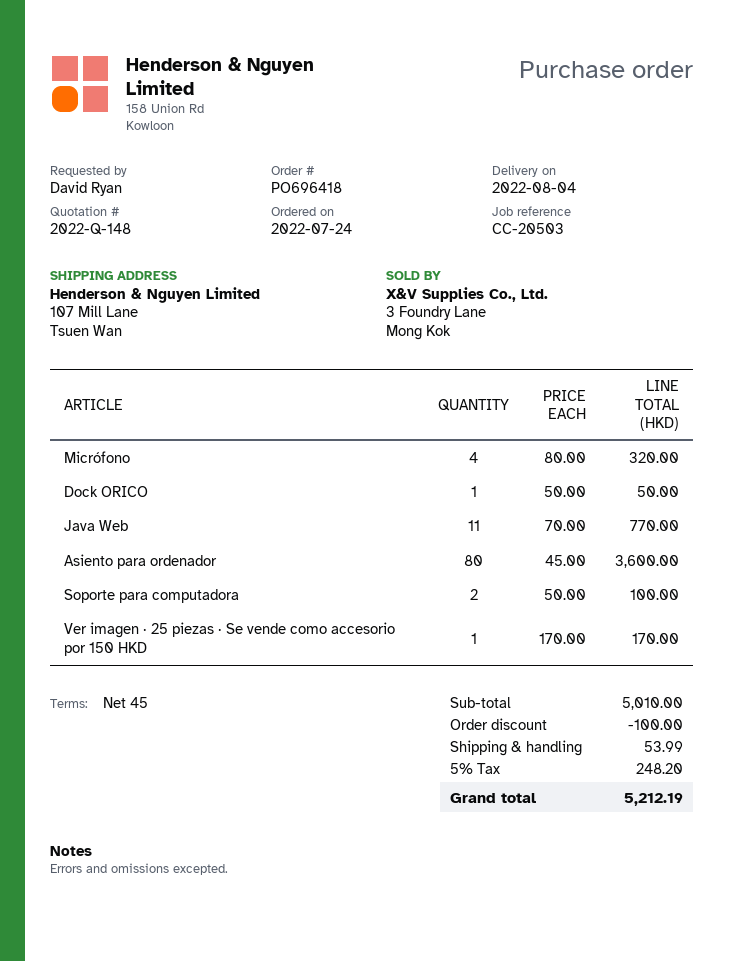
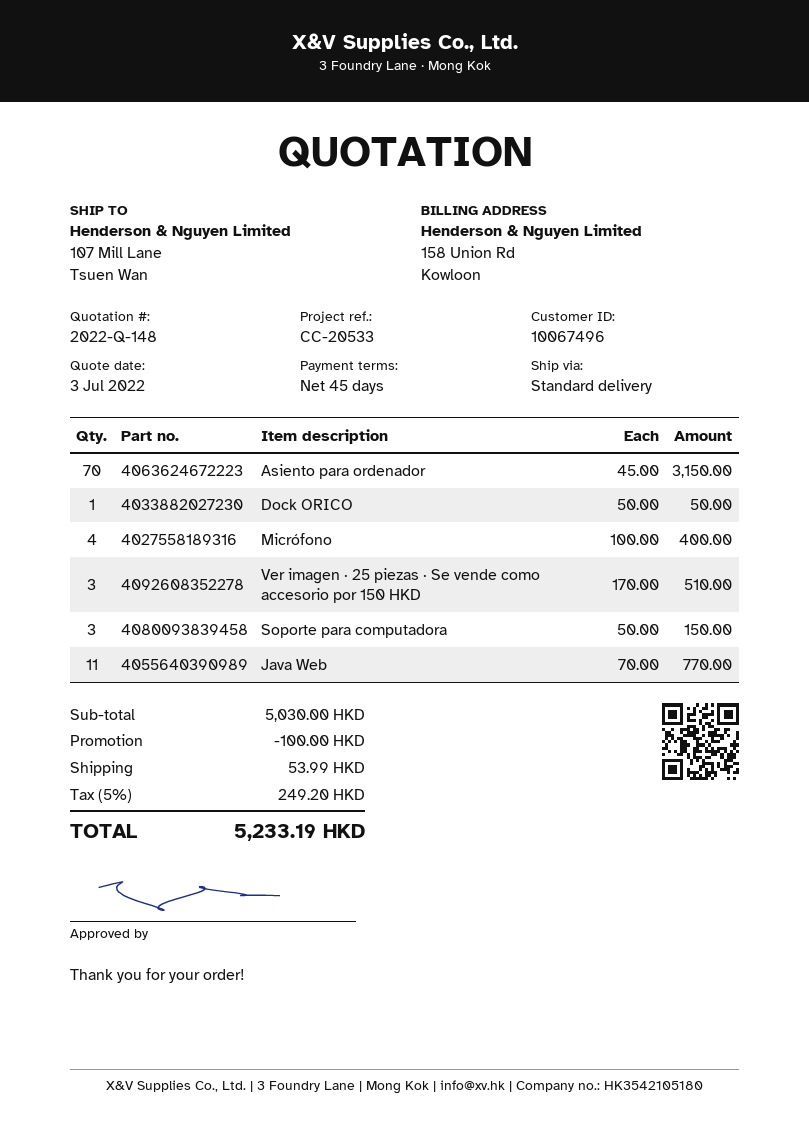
reference: CC-20503 -> CC-20533
Micrófono: 4 x 80.00 = 320.00 -> 4 x 100.00 = 400.00
Asiento para ordenador: 80 x 45.00 = 3600.00 -> 70 x 45.00 = 3150.00
Soporte para computadora: 2 x 50.00 = 100.00 -> 3 x 50.00 = 150.00
Ver imagen · 25 piezas · Se vende como accesorio por 150 HKD: 1 x 170.00 = 170.00 -> 3 x 170.00 = 510.00
subtotal: 5010.00 -> 5030.00
tax: 5% = 248.20 -> 5% = 249.20
total: 5212.19 -> 5233.19

